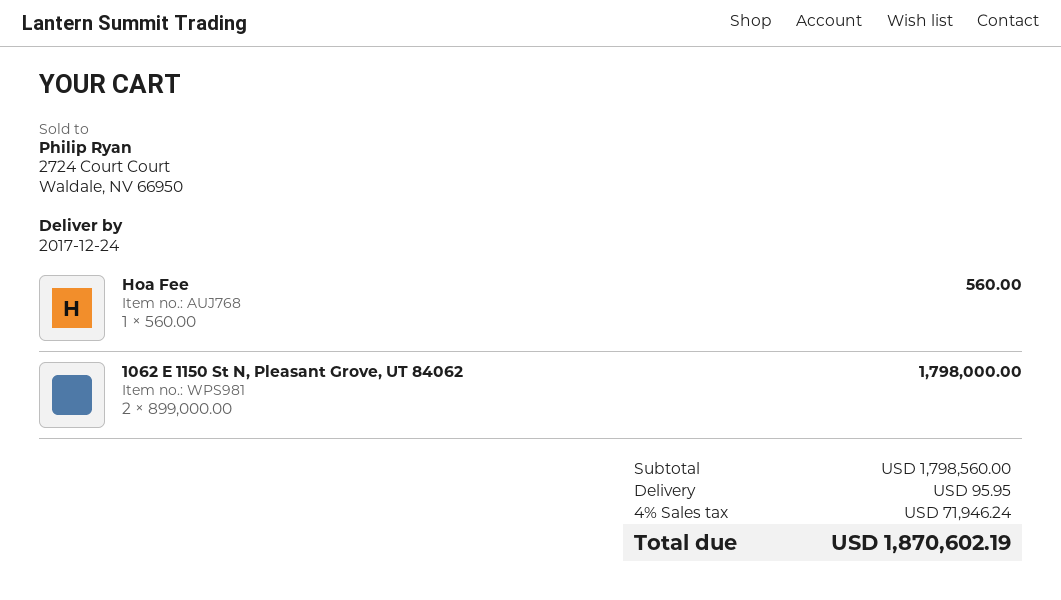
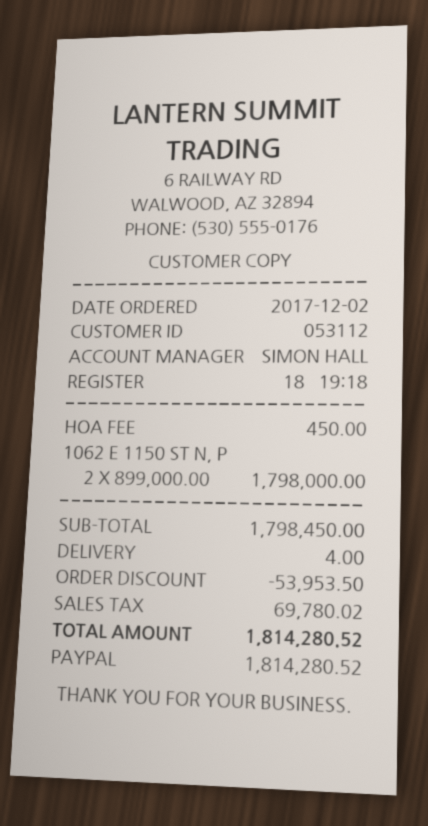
Hoa Fee: 1 x 560.00 = 560.00 -> 1 x 450.00 = 450.00
subtotal: 1798560.00 -> 1798450.00
discount: none -> 53953.50
shipping: 95.95 -> 4.00
tax: 71946.24 -> 69780.02
total: 1870602.19 -> 1814280.52

